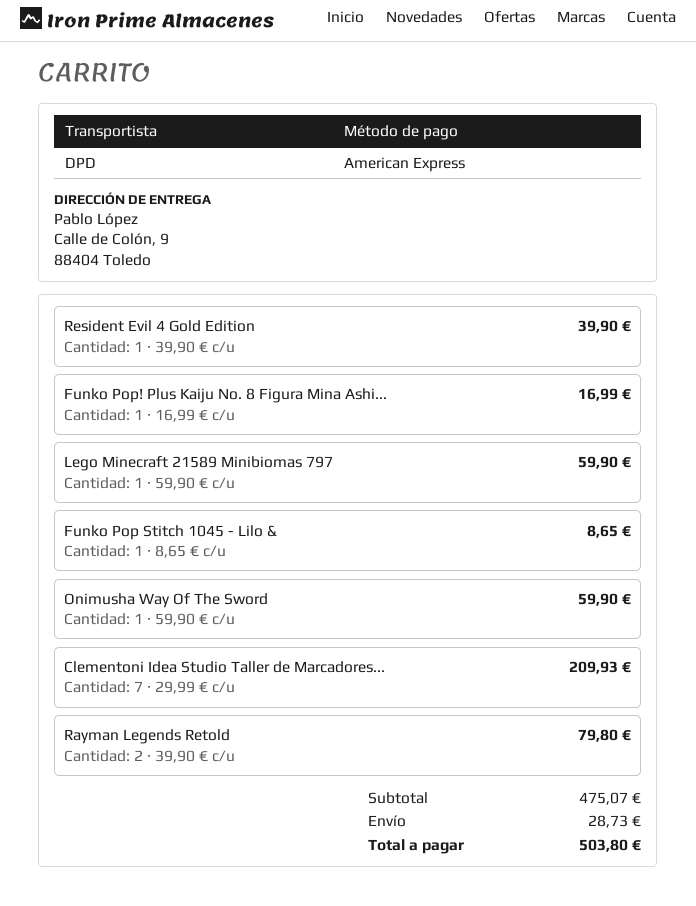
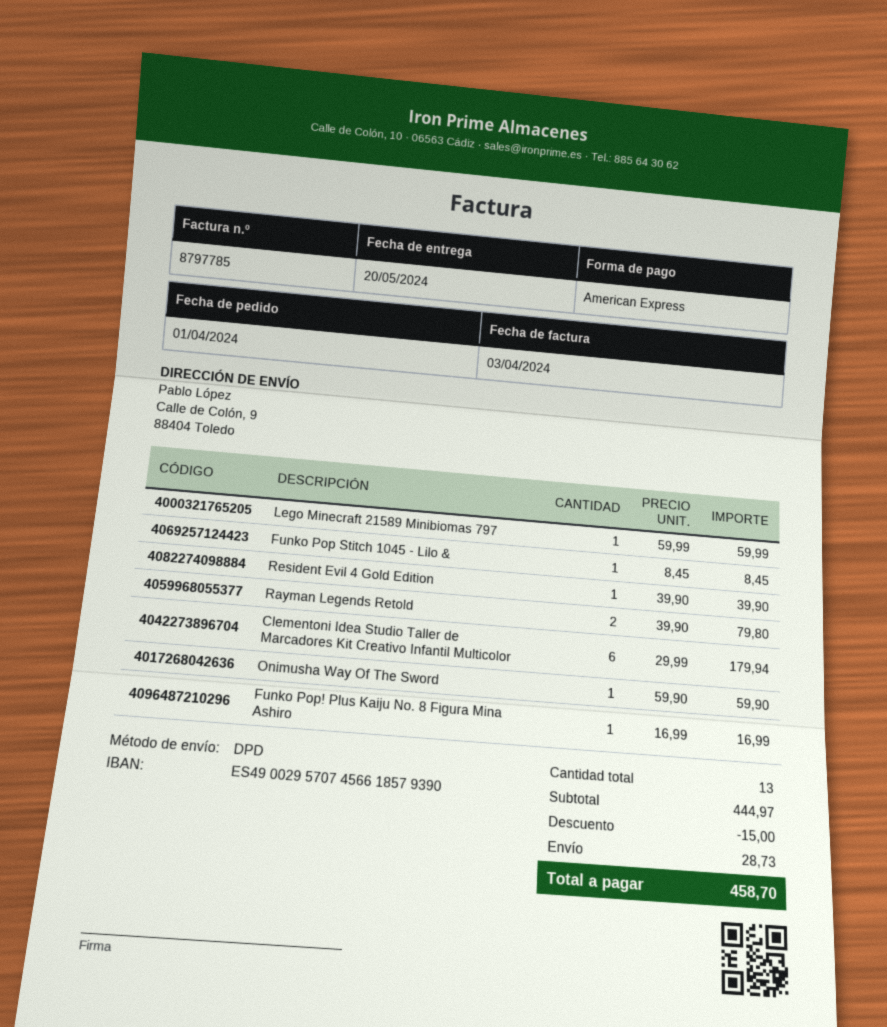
Lego Minecraft 21589 Minibiomas 797: 1 x 59.90 = 59.90 -> 1 x 59.99 = 59.99
Funko Pop Stitch 1045 - Lilo &: 1 x 8.65 = 8.65 -> 1 x 8.45 = 8.45
Clementoni Idea Studio Taller de Marcadores...: 7 x 29.99 = 209.93 -> 6 x 29.99 = 179.94
subtotal: 475.07 -> 444.97
discount: none -> 15.00
total: 503.80 -> 458.70

